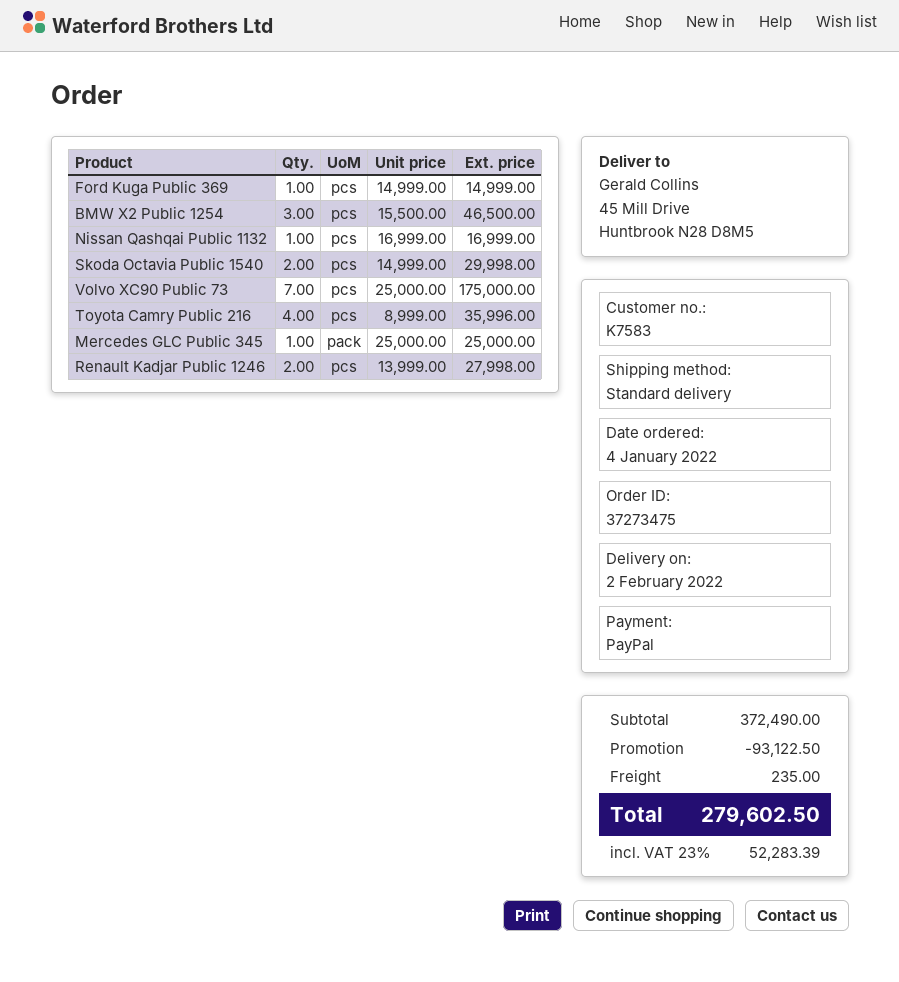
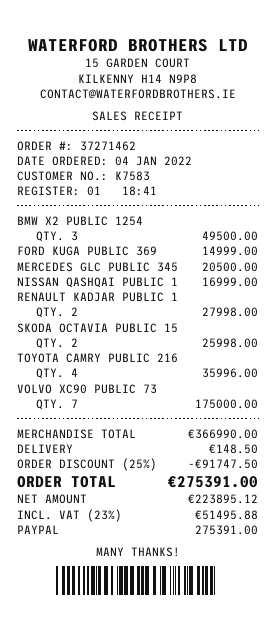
order number: 37273475 -> 37271462
BMW X2 Public 1254: 3 for 46500.00 -> 3 for 49500.00
Skoda Octavia Public 1540: 2 for 29998.00 -> 2 for 25998.00
Mercedes GLC Public 345: 1 for 25000.00 -> 1 for 20500.00
subtotal: 372490.00 -> 366990.00
discount: 93122.50 -> 91747.50
shipping: 235.00 -> 148.50
tax: 23% = 52283.39 -> 23% = 51495.88
total: 279602.50 -> 275391.00

